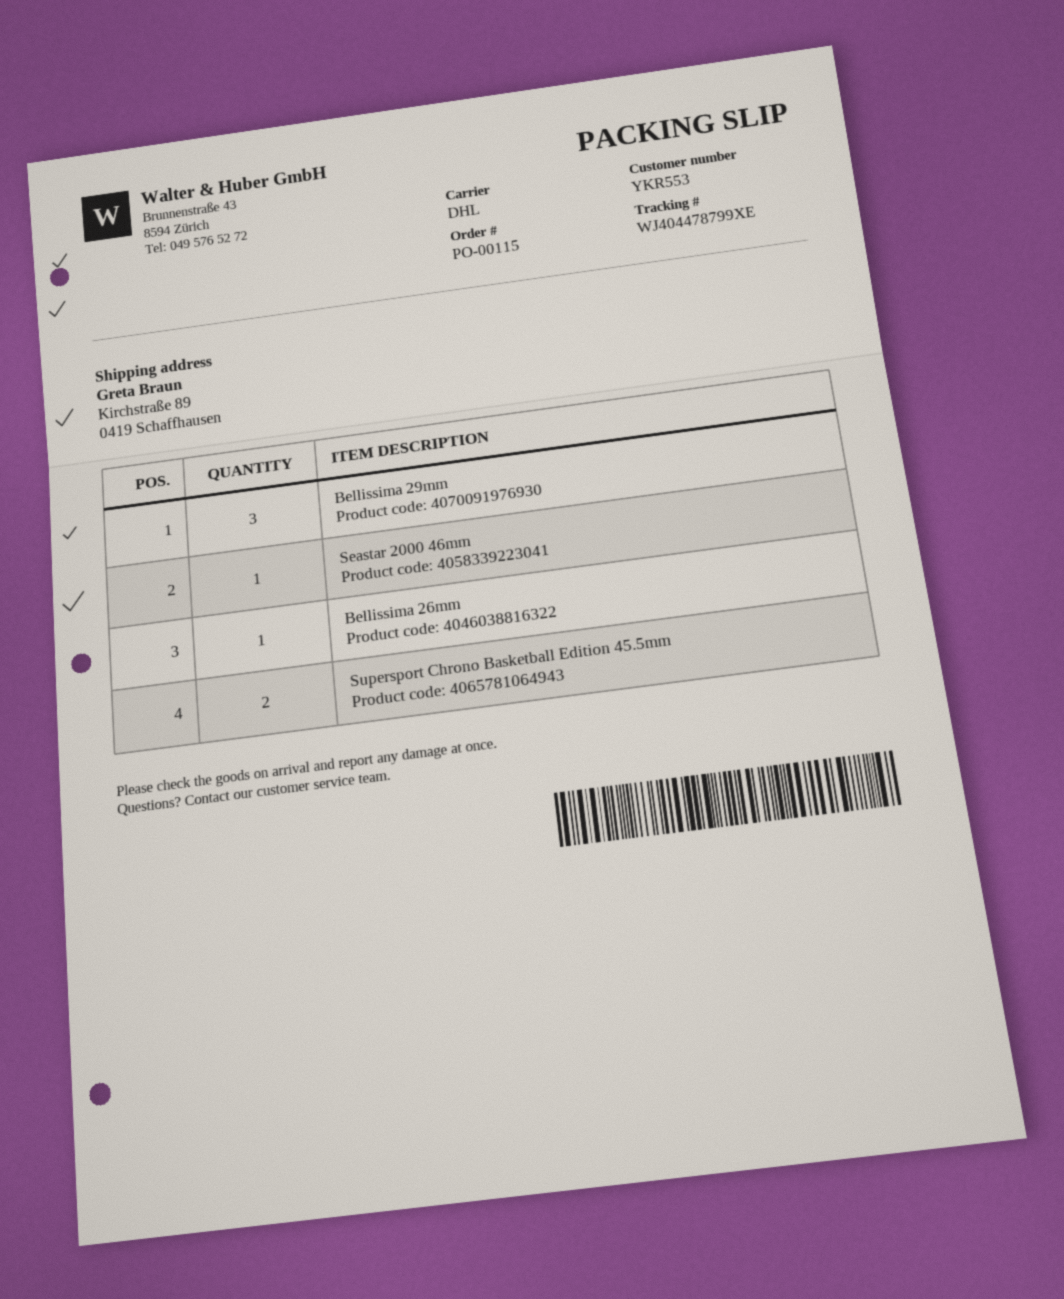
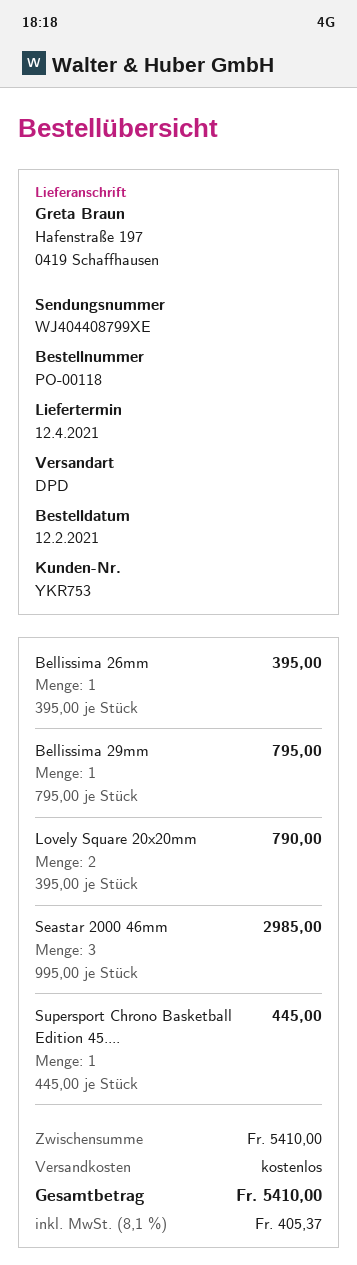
order number: PO-00115 -> PO-00118
customer number: YKR553 -> YKR753
shipping method: DHL -> DPD
tracking number: WJ404478799XE -> WJ404408799XE
ship to: Kirchstraße 89, 0419 Schaffhausen -> Hafenstraße 197, 0419 Schaffhausen
Bellissima 29mm: 3 -> 1
Seastar 2000 46mm: 1 -> 3
Supersport Chrono Basketball Edition 45.5mm: 2 -> 1
Lovely Square 20x20mm: none -> 2

